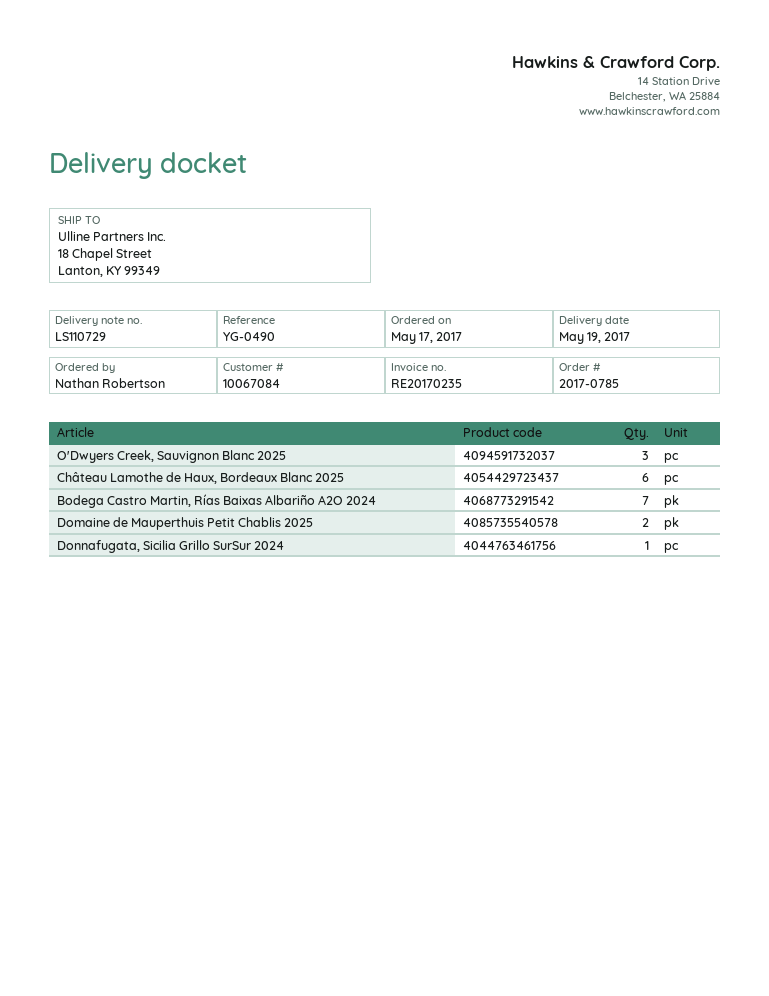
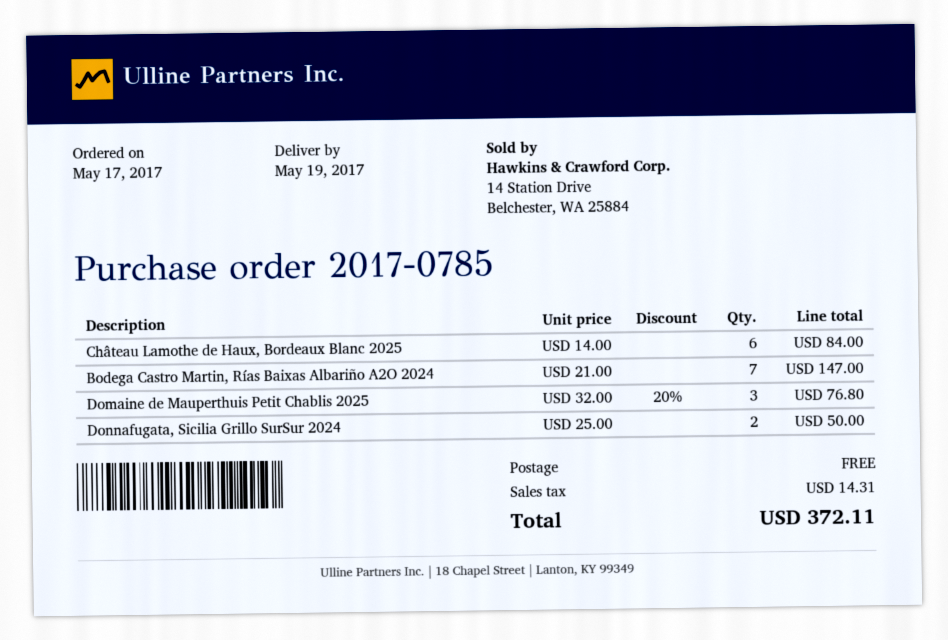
O'Dwyers Creek, Sauvignon Blanc 2025: 3 -> none
Domaine de Mauperthuis Petit Chablis 2025: 2 -> 3
Donnafugata, Sicilia Grillo SurSur 2024: 1 -> 2

